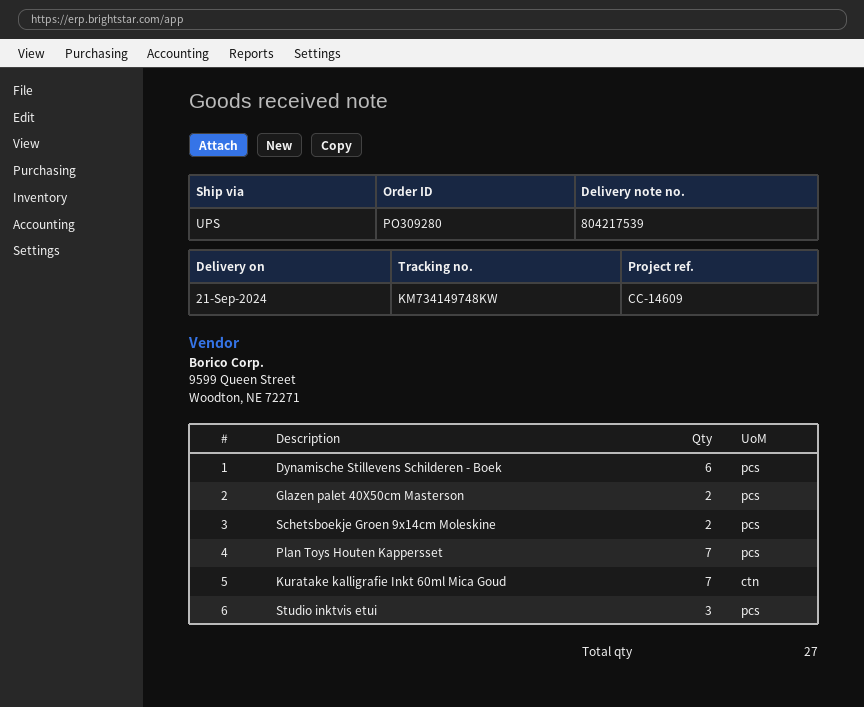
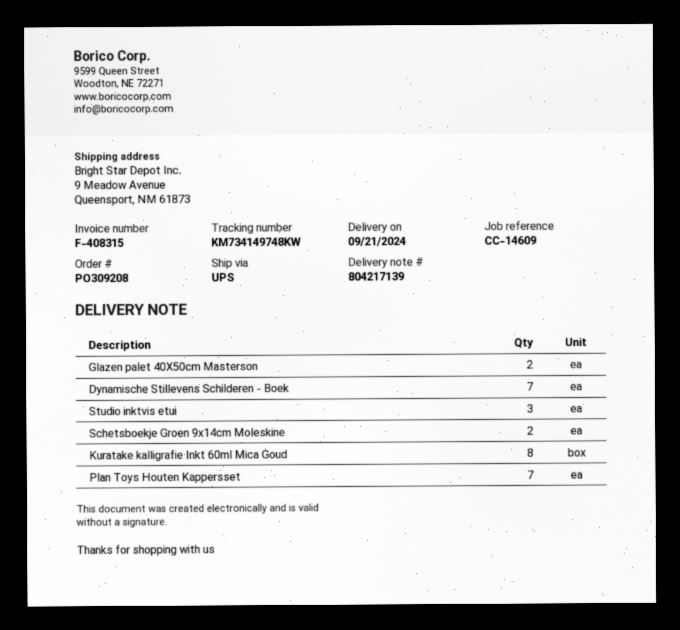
order number: PO309280 -> PO309208
delivery note number: 804217539 -> 804217139
Dynamische Stillevens Schilderen - Boek: 6 -> 7
Kuratake kalligrafie Inkt 60ml Mica Goud: 7 -> 8

